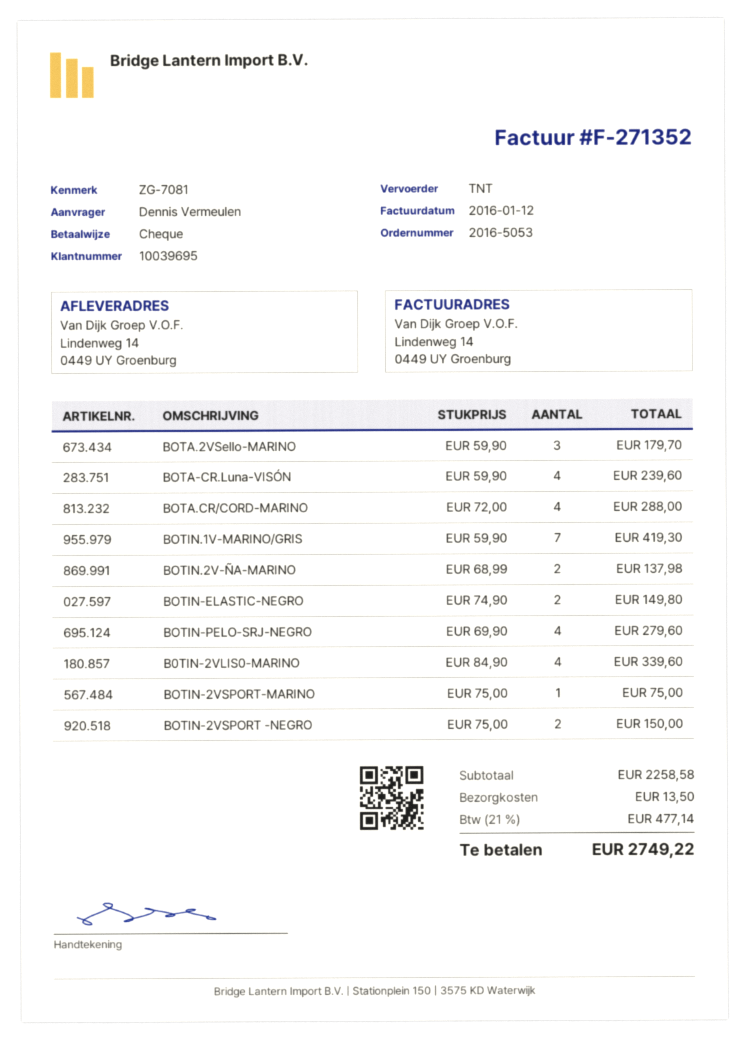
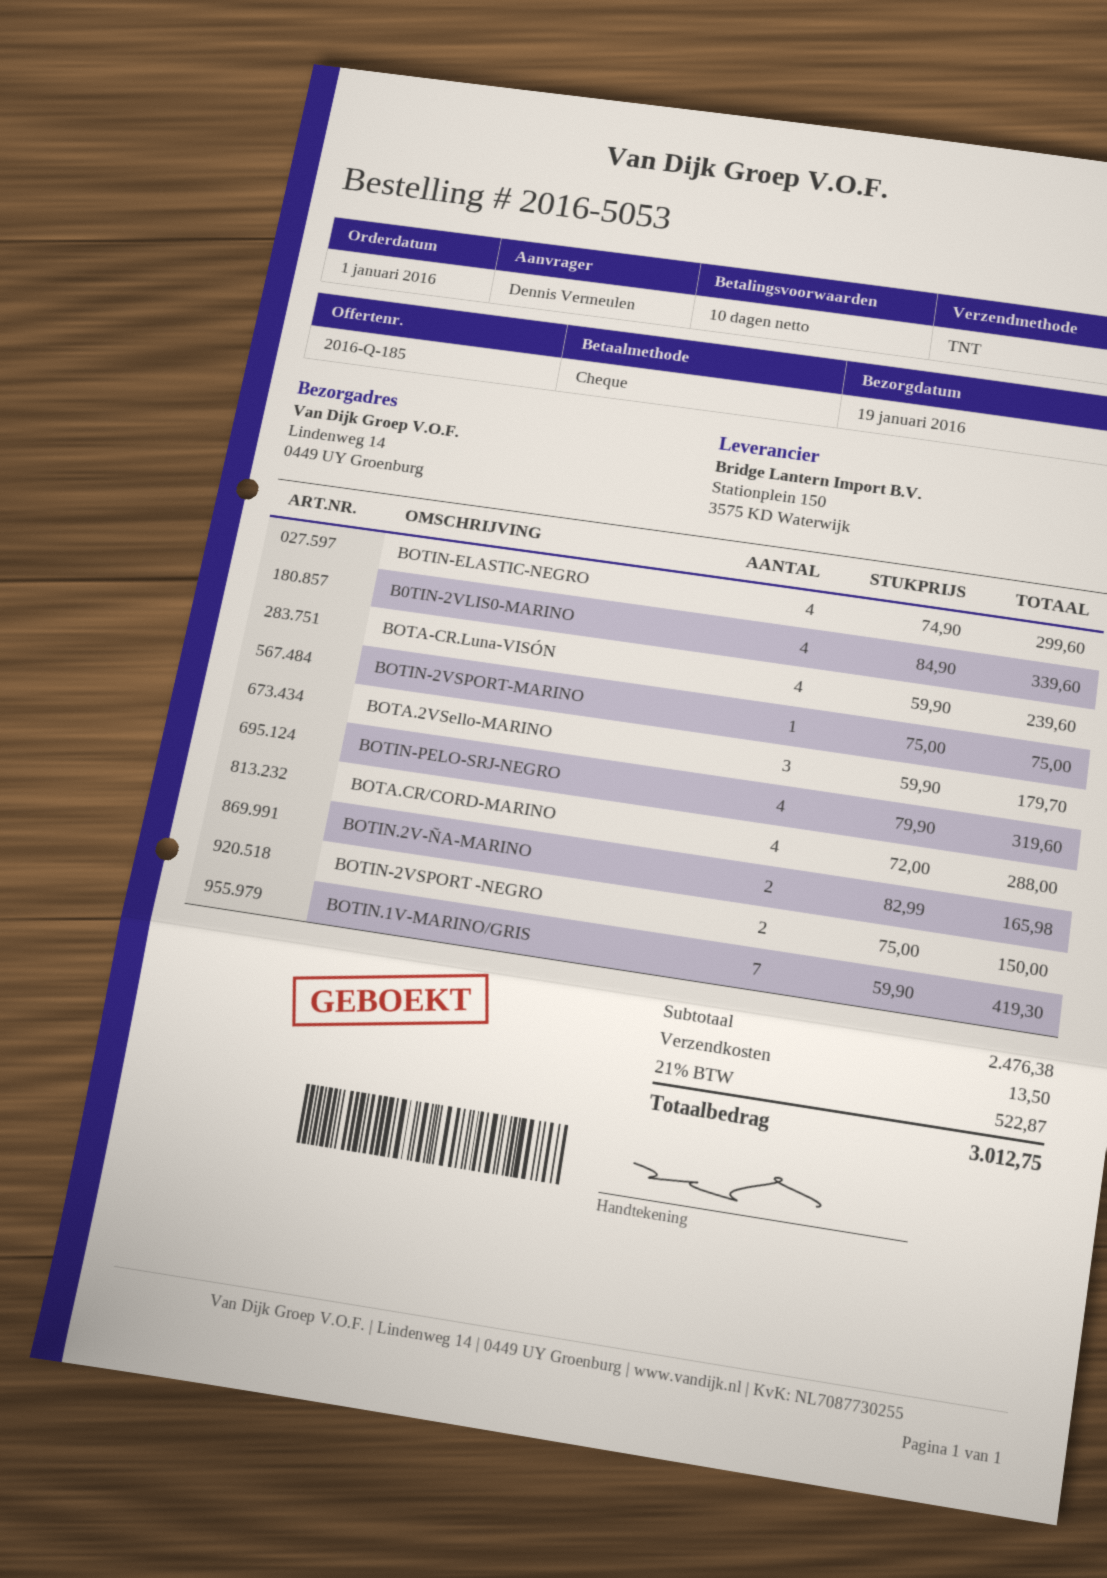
BOTIN.2V-ÑA-MARINO: 2 x 68.99 = 137.98 -> 2 x 82.99 = 165.98
BOTIN-ELASTIC-NEGRO: 2 x 74.90 = 149.80 -> 4 x 74.90 = 299.60
BOTIN-PELO-SRJ-NEGRO: 4 x 69.90 = 279.60 -> 4 x 79.90 = 319.60
subtotal: 2258.58 -> 2476.38
tax: 21% = 477.14 -> 21% = 522.87
total: 2749.22 -> 3012.75

